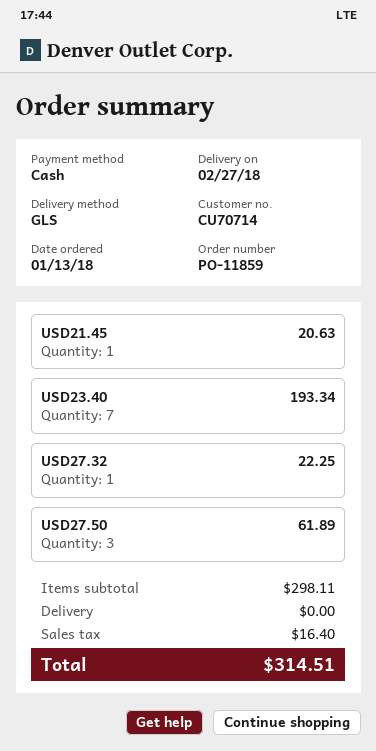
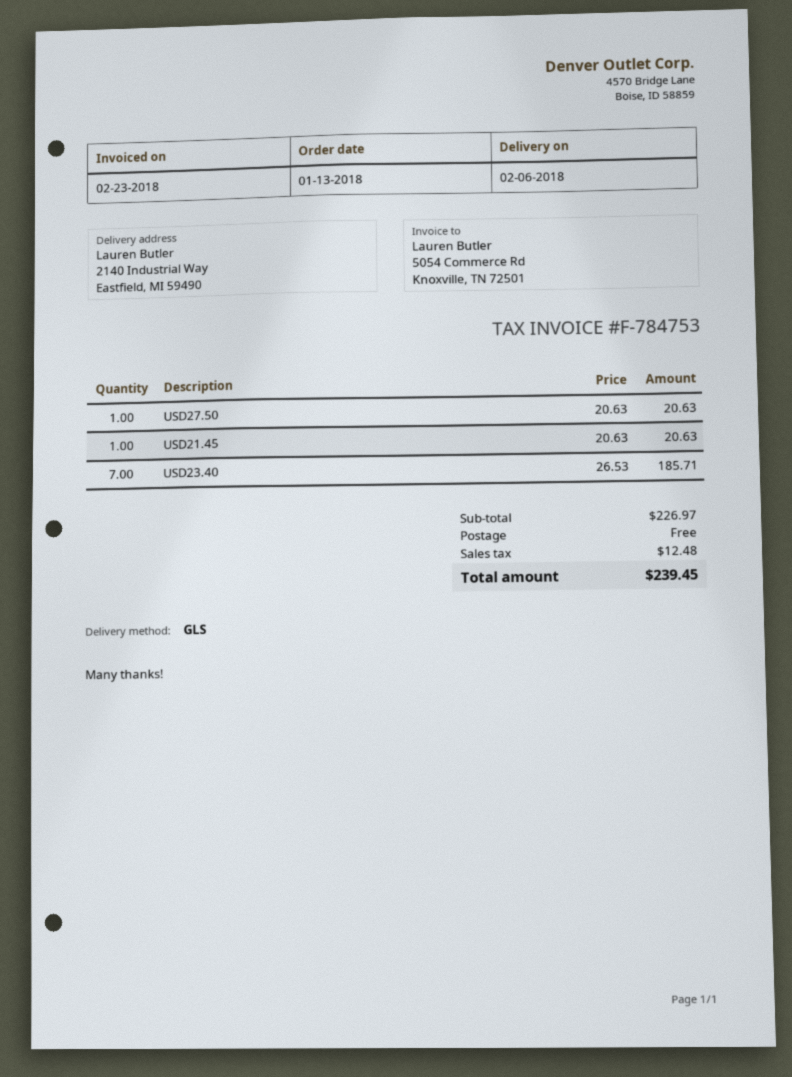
delivery date: 2018-02-27 -> 2018-02-06
USD23.40: 7 for 193.34 -> 7 for 185.71
USD27.32: 1 for 22.25 -> none
USD27.50: 3 for 61.89 -> 1 for 20.63
subtotal: 298.11 -> 226.97
tax: 16.40 -> 12.48
total: 314.51 -> 239.45

